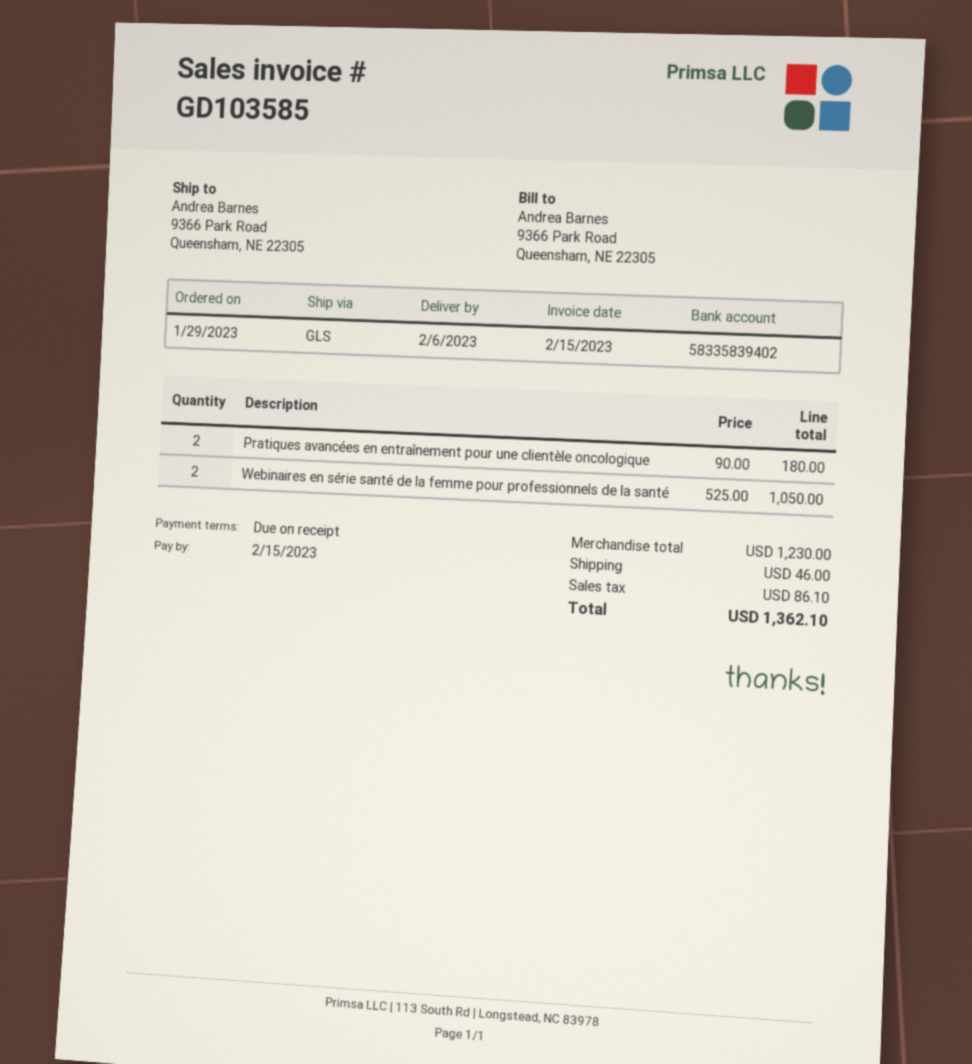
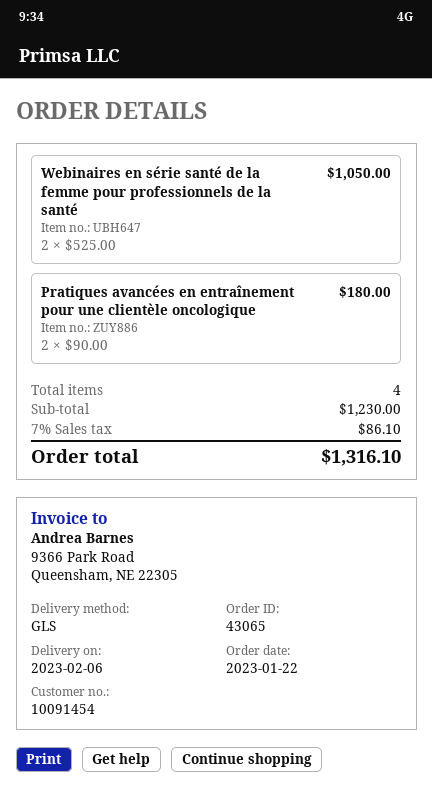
order date: 2023-01-29 -> 2023-01-22
shipping: 46.00 -> none
total: 1362.10 -> 1316.10

